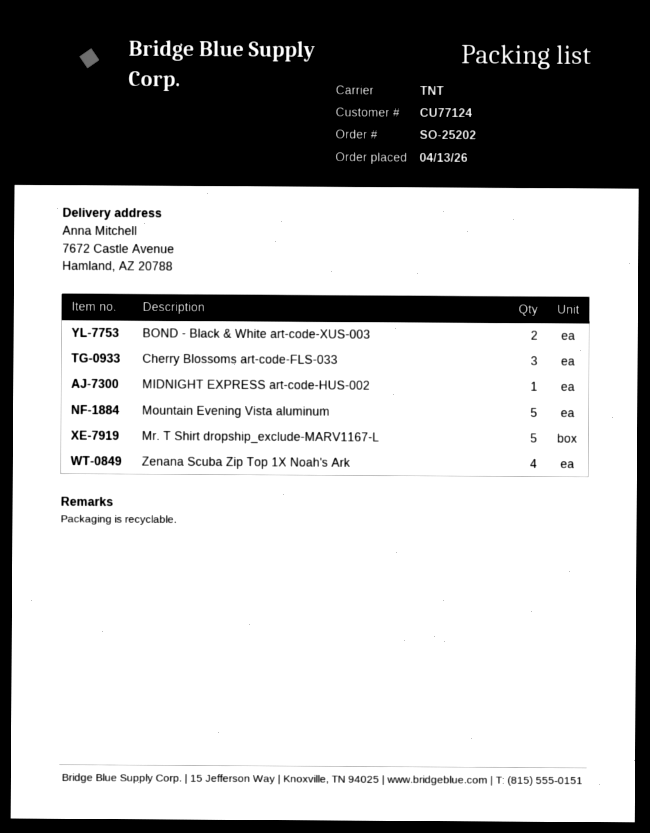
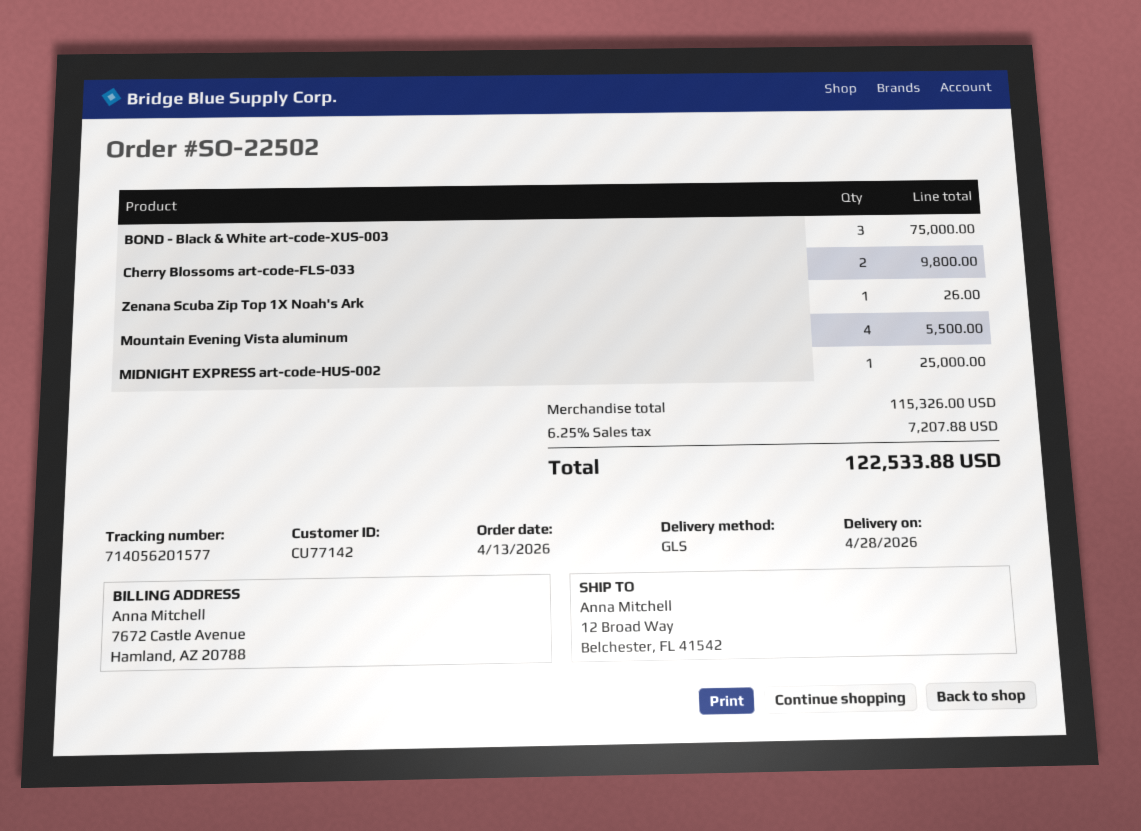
order number: SO-25202 -> SO-22502
customer number: CU77124 -> CU77142
shipping method: TNT -> GLS
ship to: 7672 Castle Avenue, Hamland, AZ 20788 -> 12 Broad Way, Belchester, FL 41542
BOND - Black & White art-code-XUS-003: 2 -> 3
Cherry Blossoms art-code-FLS-033: 3 -> 2
Mountain Evening Vista aluminum: 5 -> 4
Mr. T Shirt dropship_exclude-MARV1167-L: 5 -> none
Zenana Scuba Zip Top 1X Noah's Ark: 4 -> 1

